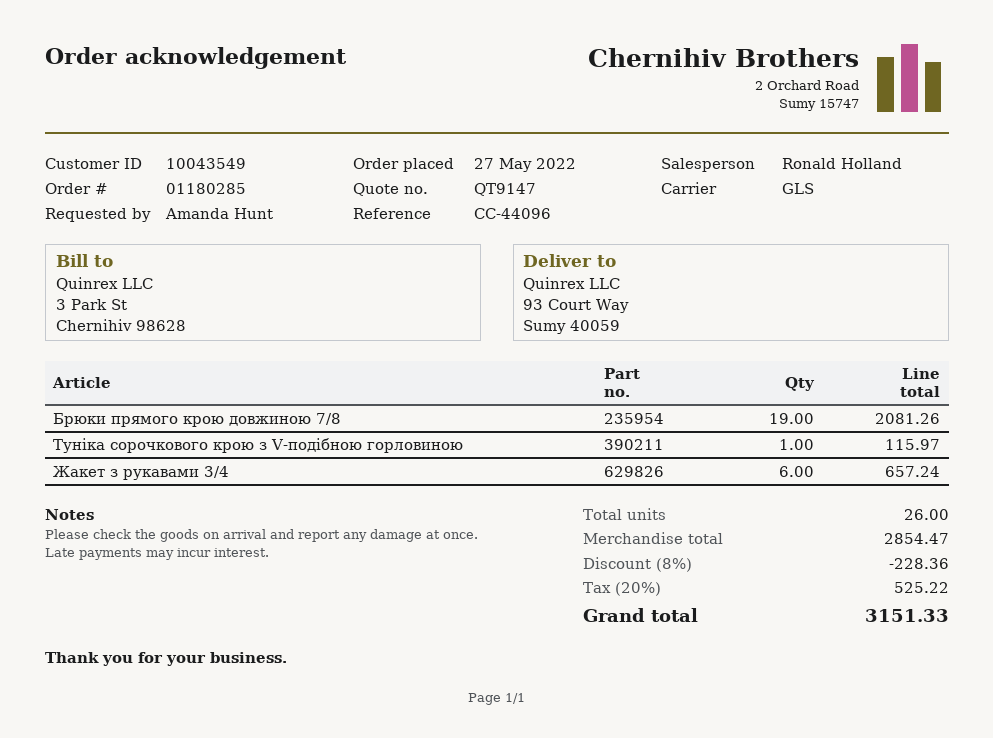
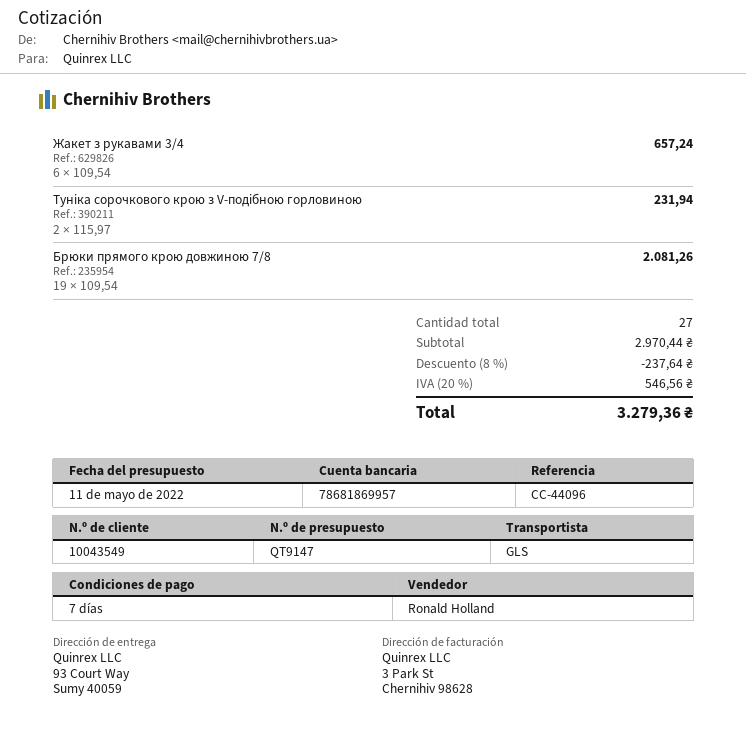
Туніка сорочкового крою з V-подібною горловиною: 1 for 115.97 -> 2 for 231.94
total quantity: 26 -> 27
subtotal: 2854.47 -> 2970.44
discount: 8% = 228.36 -> 8% = 237.64
tax: 20% = 525.22 -> 20% = 546.56
total: 3151.33 -> 3279.36

